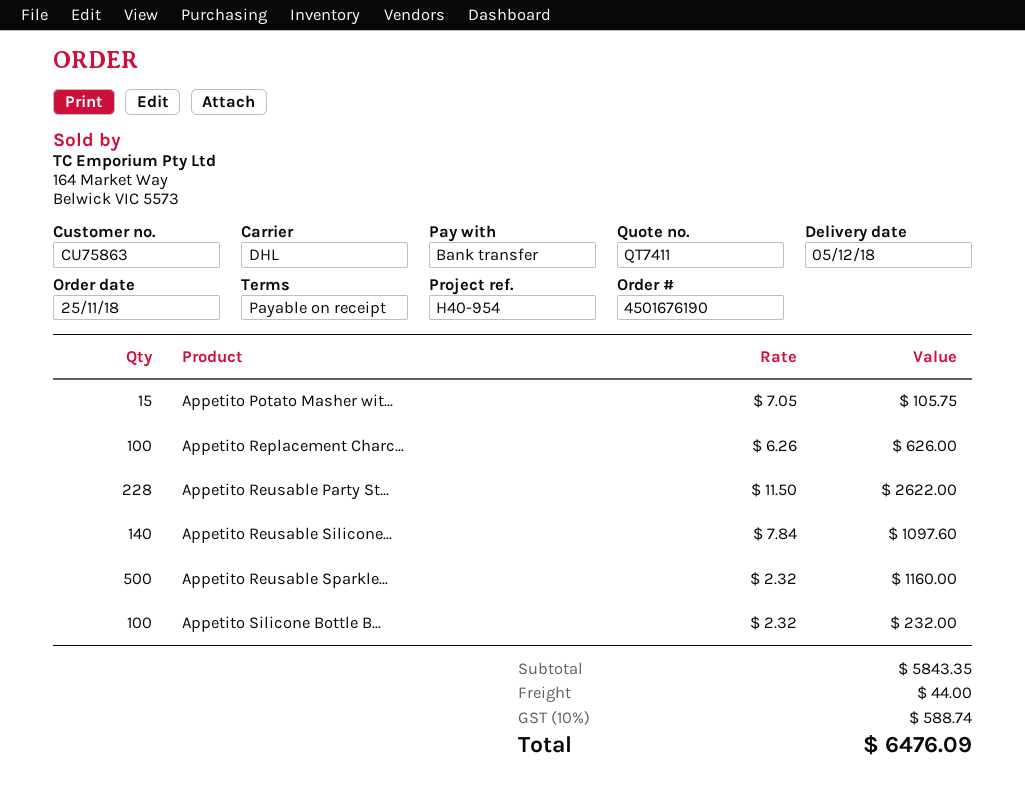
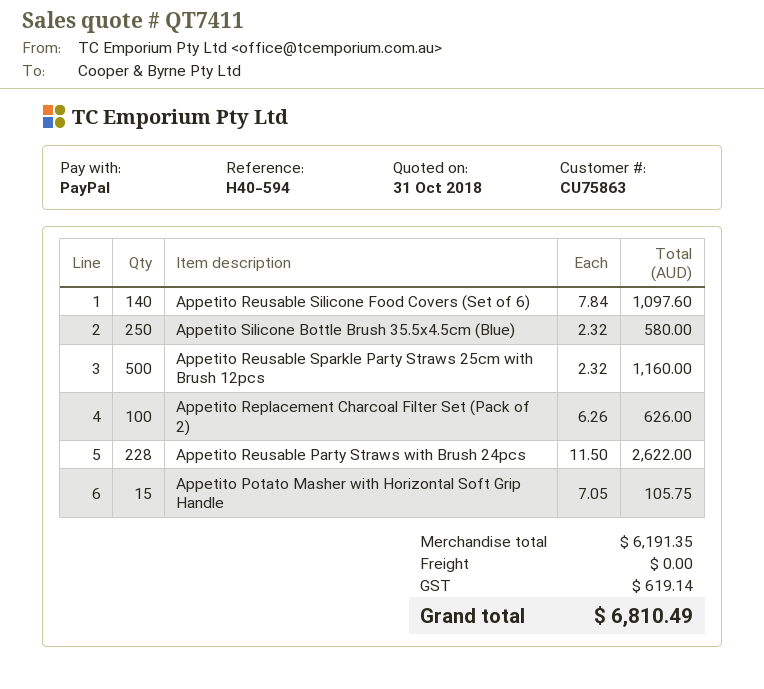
reference: H40-954 -> H40-594
payment method: bank transfer -> PayPal
Appetito Silicone Bottle B...: 100 x 2.32 = 232.00 -> 250 x 2.32 = 580.00
subtotal: 5843.35 -> 6191.35
shipping: 44.00 -> 0.00
tax: 588.74 -> 619.14
total: 6476.09 -> 6810.49

